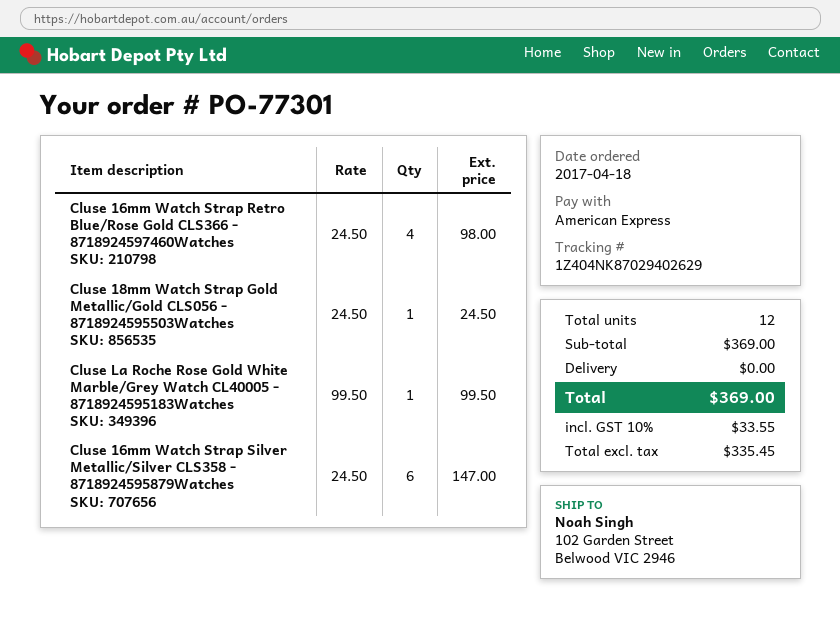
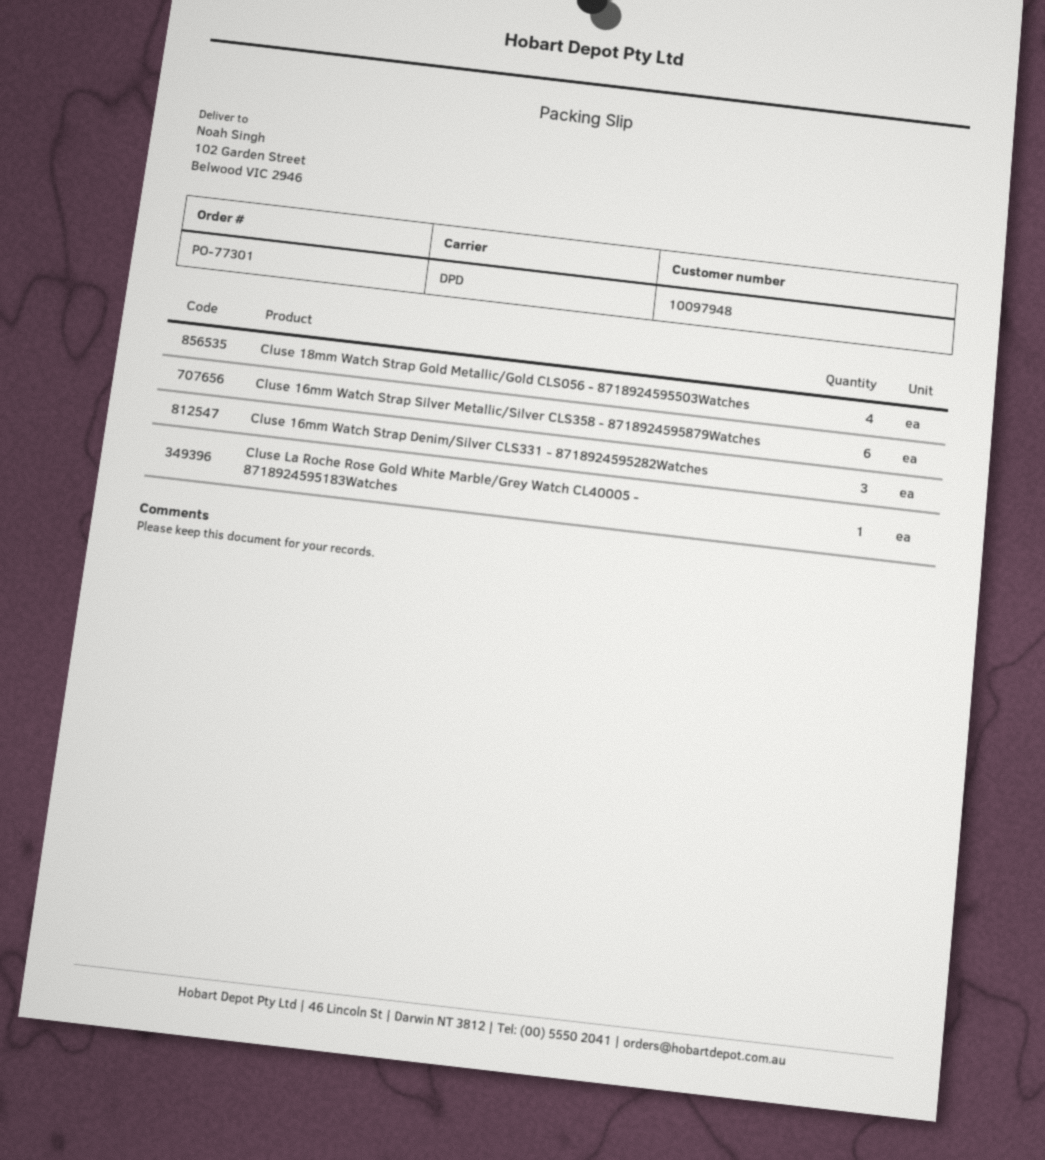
Cluse 16mm Watch Strap Retro Blue/Rose Gold CLS366 - 8718924597460Watches: 4 -> none
Cluse 18mm Watch Strap Gold Metallic/Gold CLS056 - 8718924595503Watches: 1 -> 4
Cluse 16mm Watch Strap Denim/Silver CLS331 - 8718924595282Watches: none -> 3

